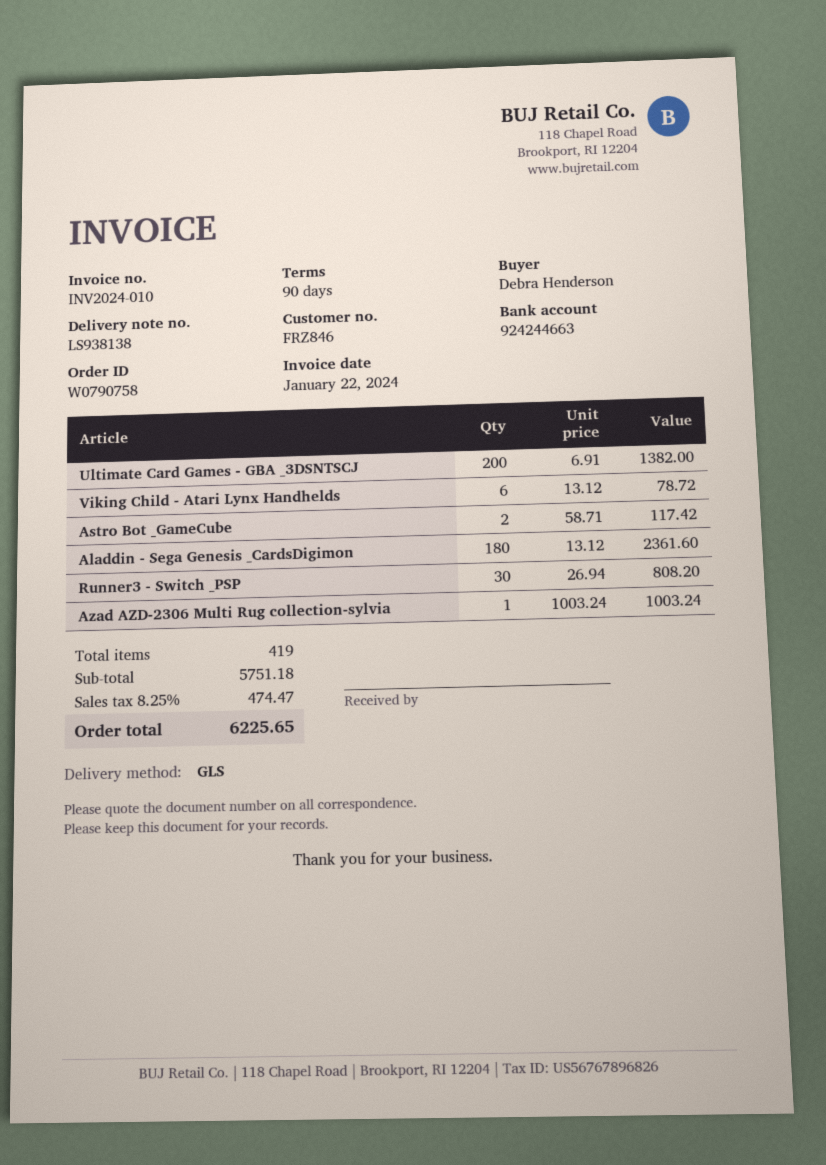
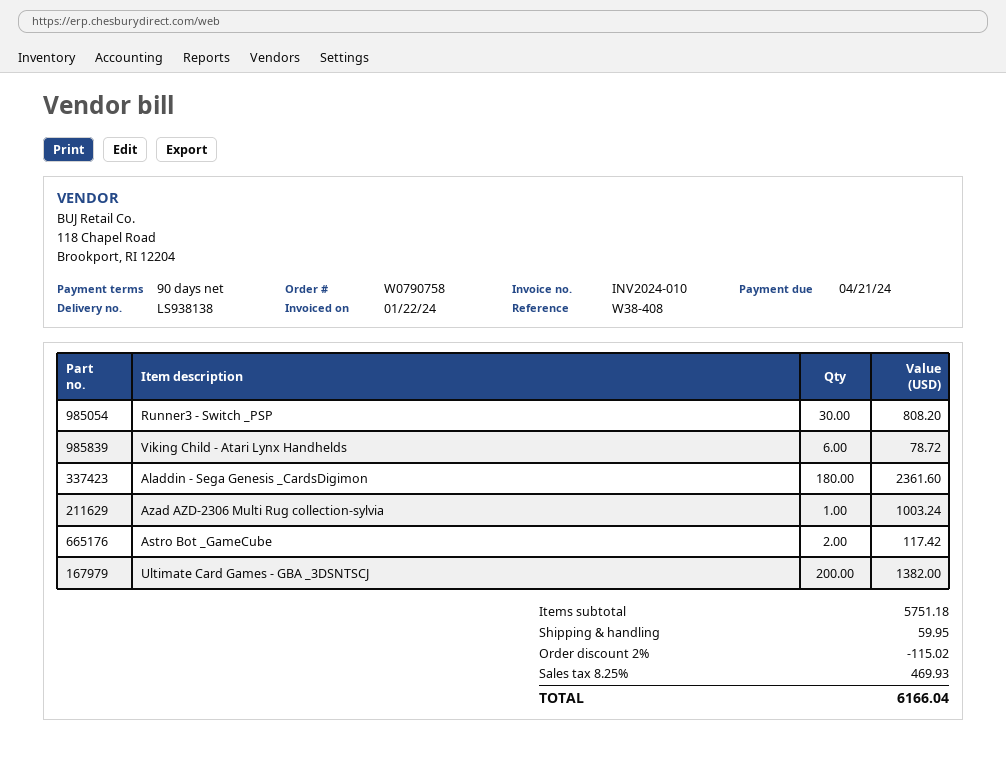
discount: none -> 2% = 115.02
shipping: none -> 59.95
tax: 8.25% = 474.47 -> 8.25% = 469.93
total: 6225.65 -> 6166.04

